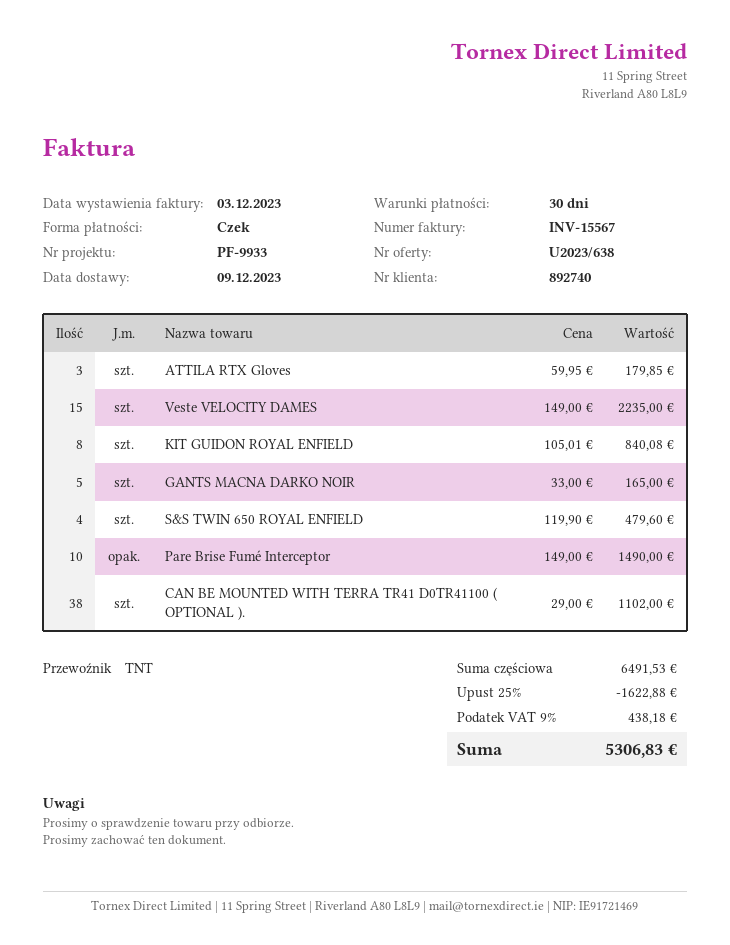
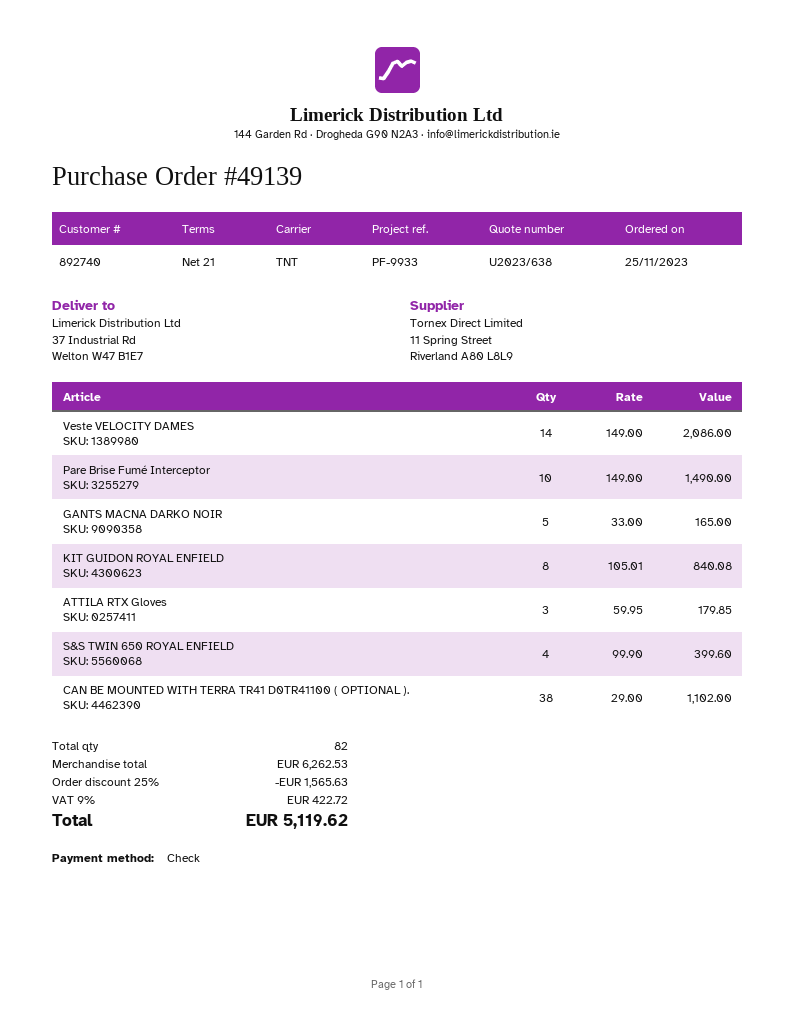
payment terms: 30 days -> 21 days
Veste VELOCITY DAMES: 15 x 149.00 = 2235.00 -> 14 x 149.00 = 2086.00
S&S TWIN 650 ROYAL ENFIELD: 4 x 119.90 = 479.60 -> 4 x 99.90 = 399.60
subtotal: 6491.53 -> 6262.53
discount: 25% = 1622.88 -> 25% = 1565.63
tax: 9% = 438.18 -> 9% = 422.72
total: 5306.83 -> 5119.62

